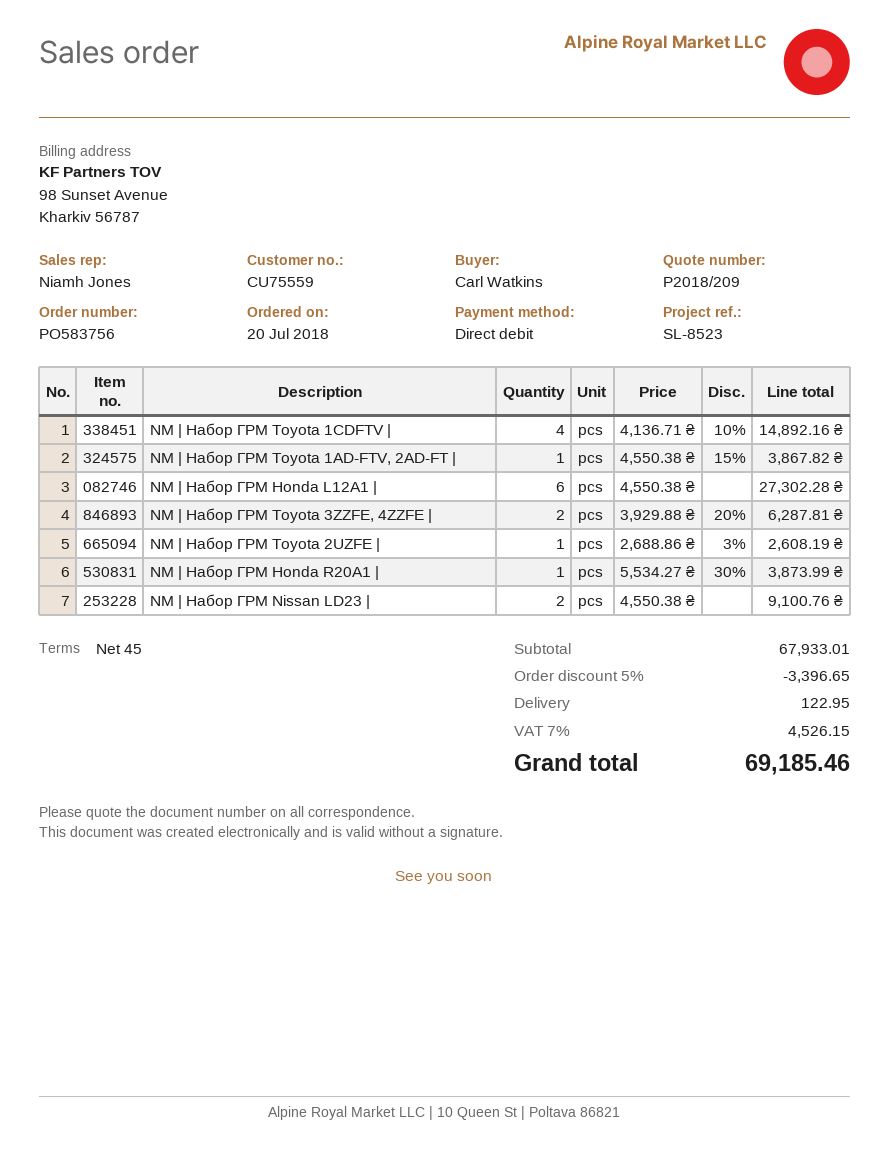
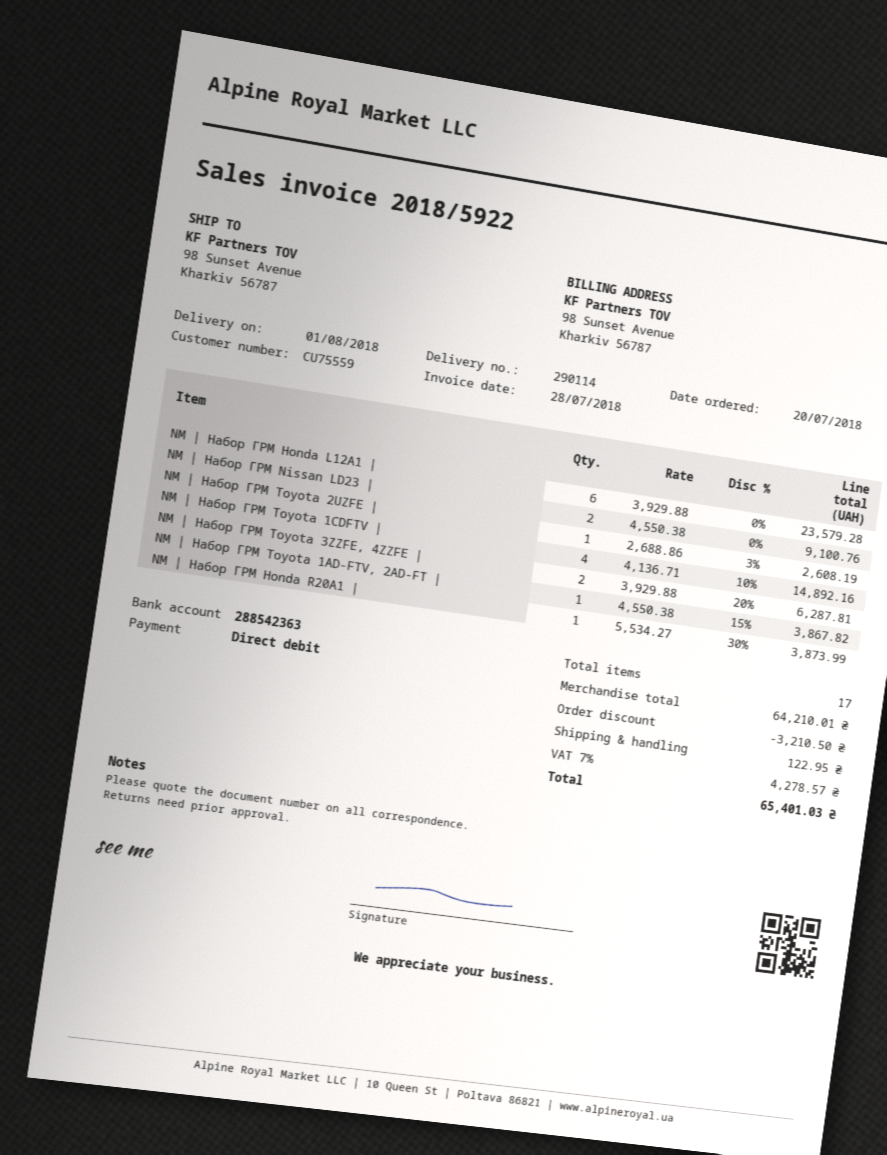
NM | Набор ГРМ Honda L12A1 |: 6 x 4550.38 = 27302.28 -> 6 x 3929.88 = 23579.28
subtotal: 67933.01 -> 64210.01
discount: 3396.65 -> 3210.50
tax: 7% = 4526.15 -> 7% = 4278.57
total: 69185.46 -> 65401.03

